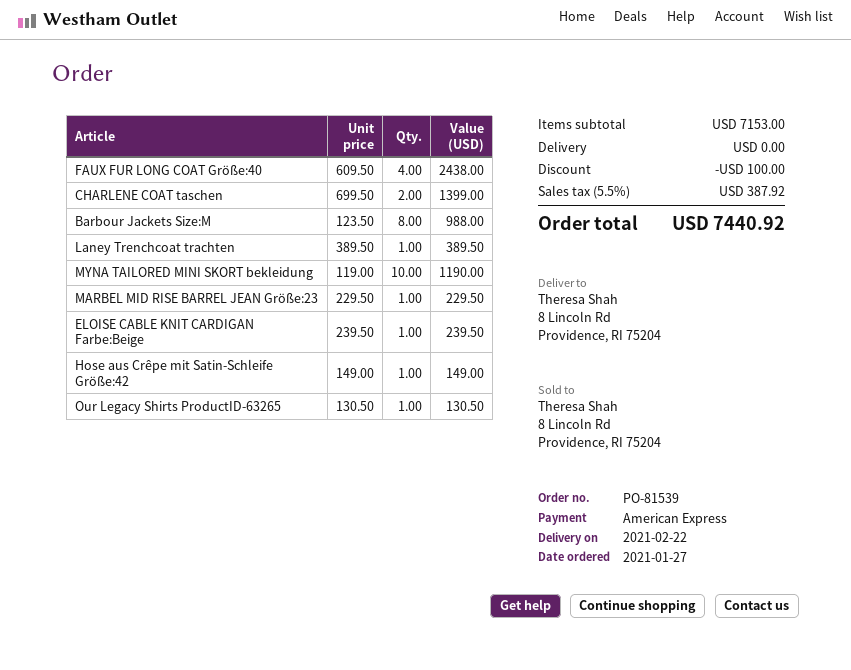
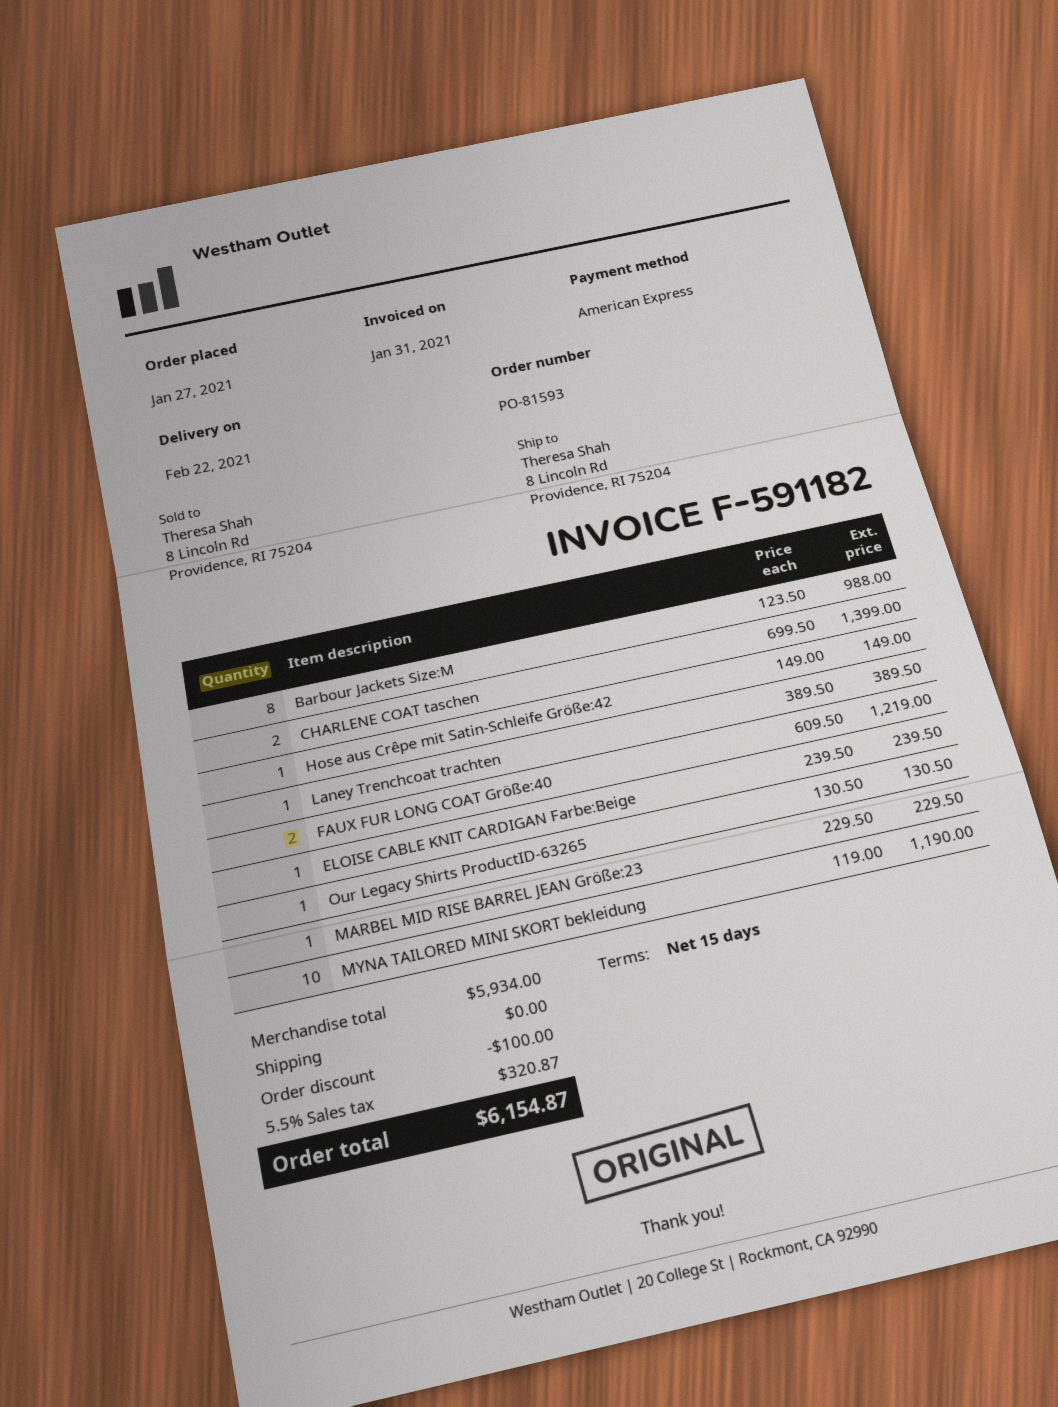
order number: PO-81539 -> PO-81593
FAUX FUR LONG COAT Größe:40: 4 x 609.50 = 2438.00 -> 2 x 609.50 = 1219.00
subtotal: 7153.00 -> 5934.00
tax: 5.5% = 387.92 -> 5.5% = 320.87
total: 7440.92 -> 6154.87

